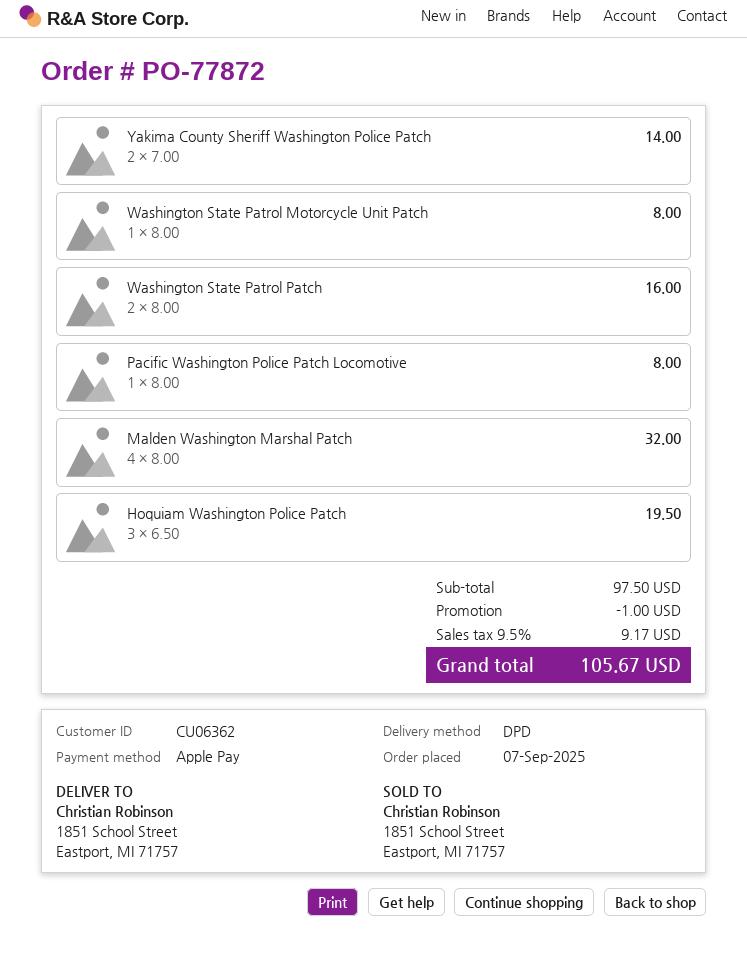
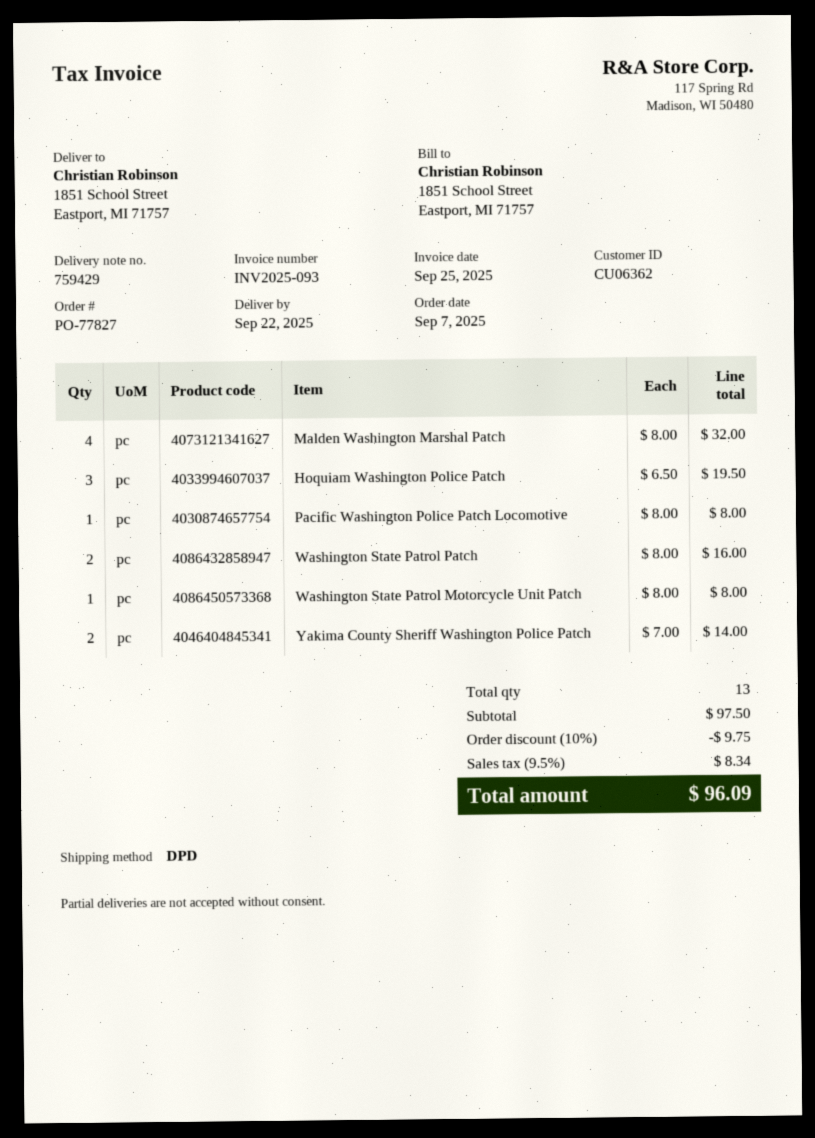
order number: PO-77872 -> PO-77827
discount: 1.00 -> 9.75
tax: 9.5% = 9.17 -> 9.5% = 8.34
total: 105.67 -> 96.09

